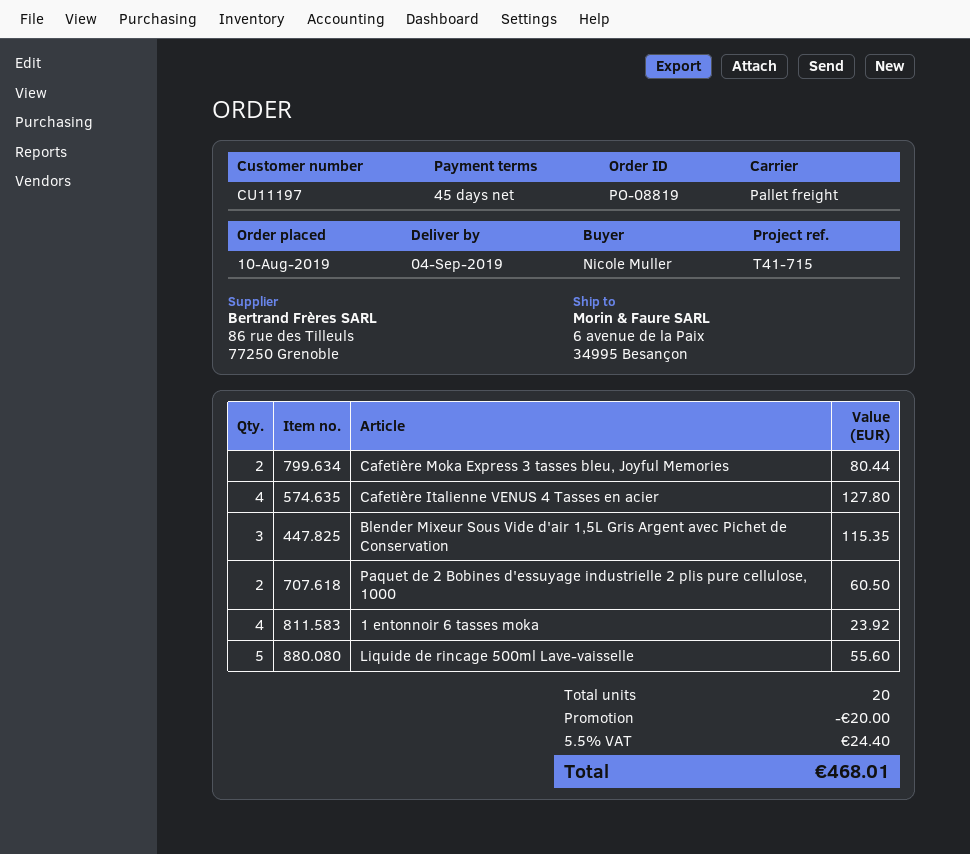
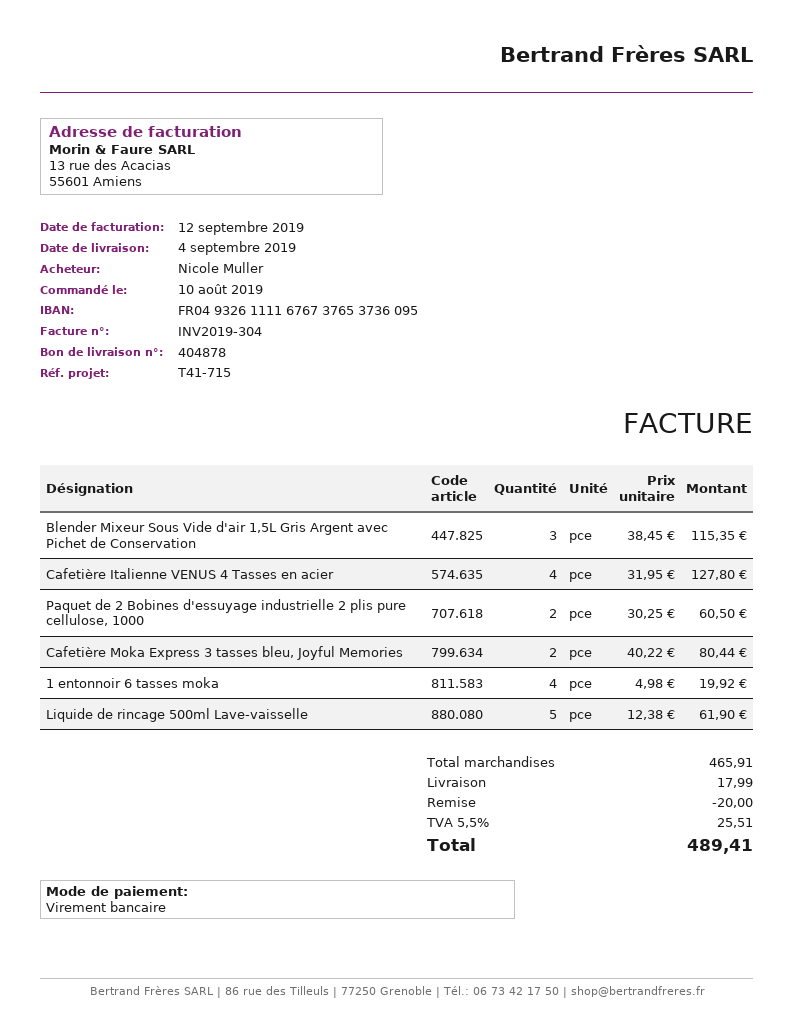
1 entonnoir 6 tasses moka: 4 for 23.92 -> 4 for 19.92
Liquide de rincage 500ml Lave-vaisselle: 5 for 55.60 -> 5 for 61.90
shipping: none -> 17.99
tax: 5.5% = 24.40 -> 5.5% = 25.51
total: 468.01 -> 489.41

